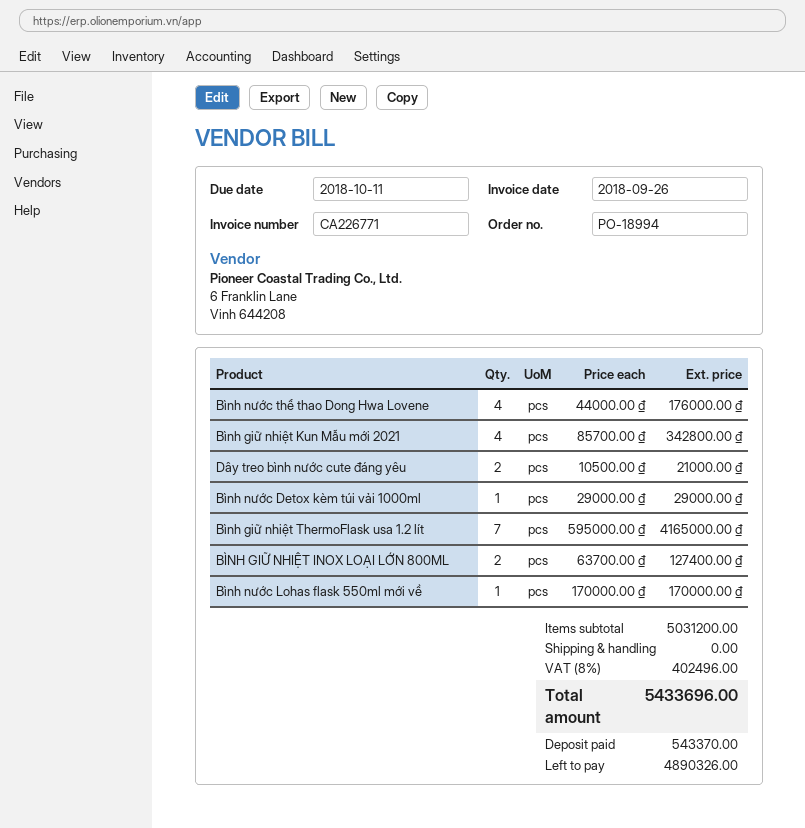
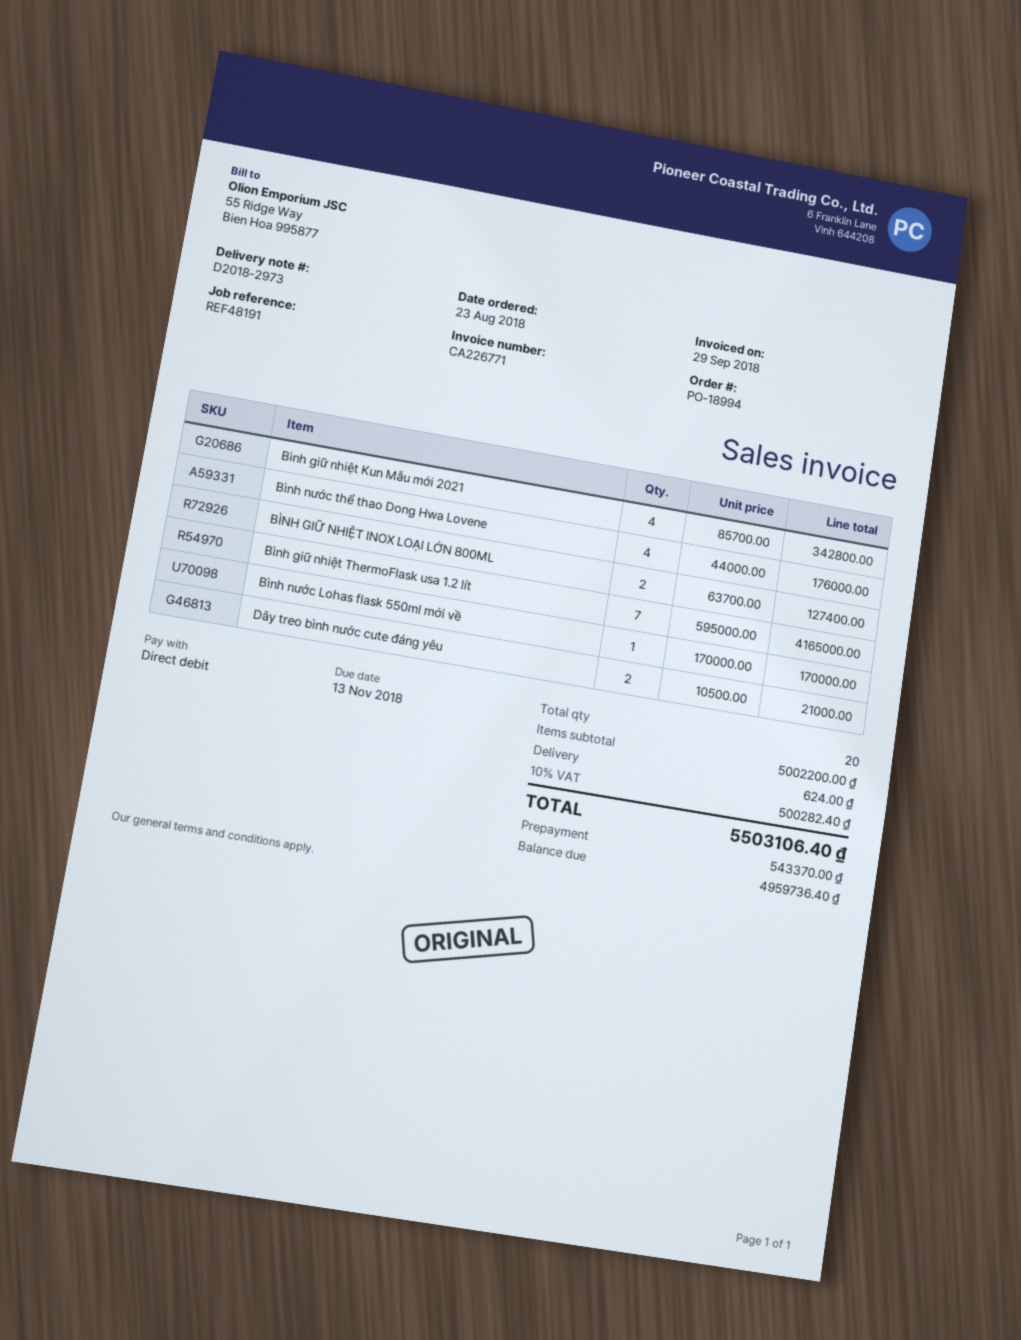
invoice date: 2018-09-26 -> 2018-09-29
due date: 2018-10-11 -> 2018-11-13
Bình nước Detox kèm túi vải 1000ml: 1 x 29000.00 = 29000.00 -> none
subtotal: 5031200.00 -> 5002200.00
shipping: 0.00 -> 624.00
tax: 8% = 402496.00 -> 10% = 500282.40
total: 5433696.00 -> 5503106.40
balance: 4890326.00 -> 4959736.40

